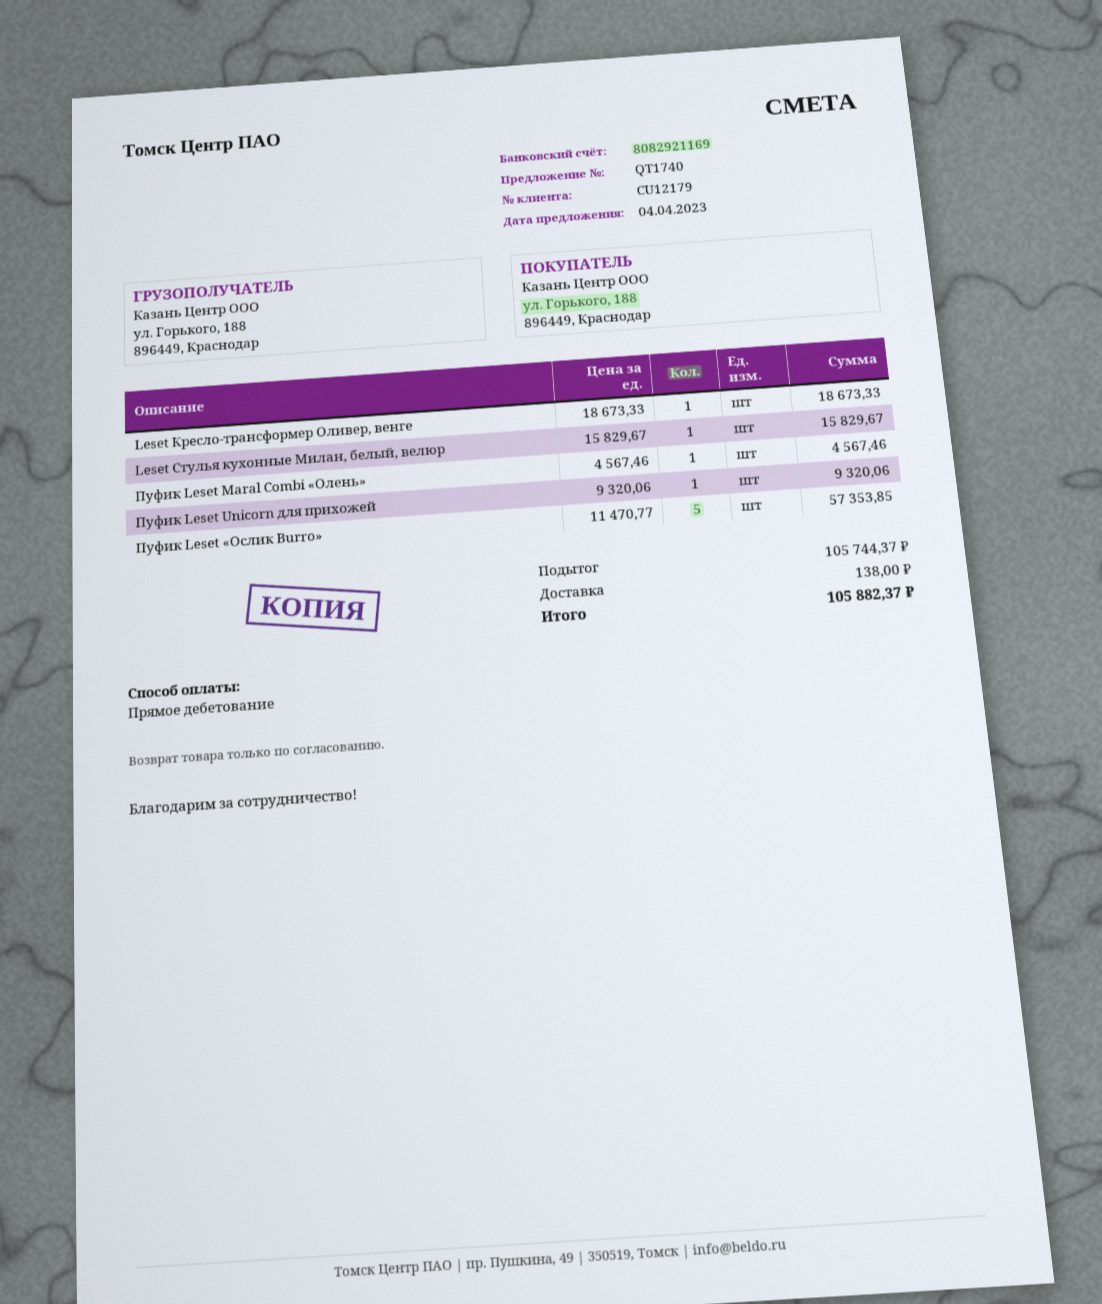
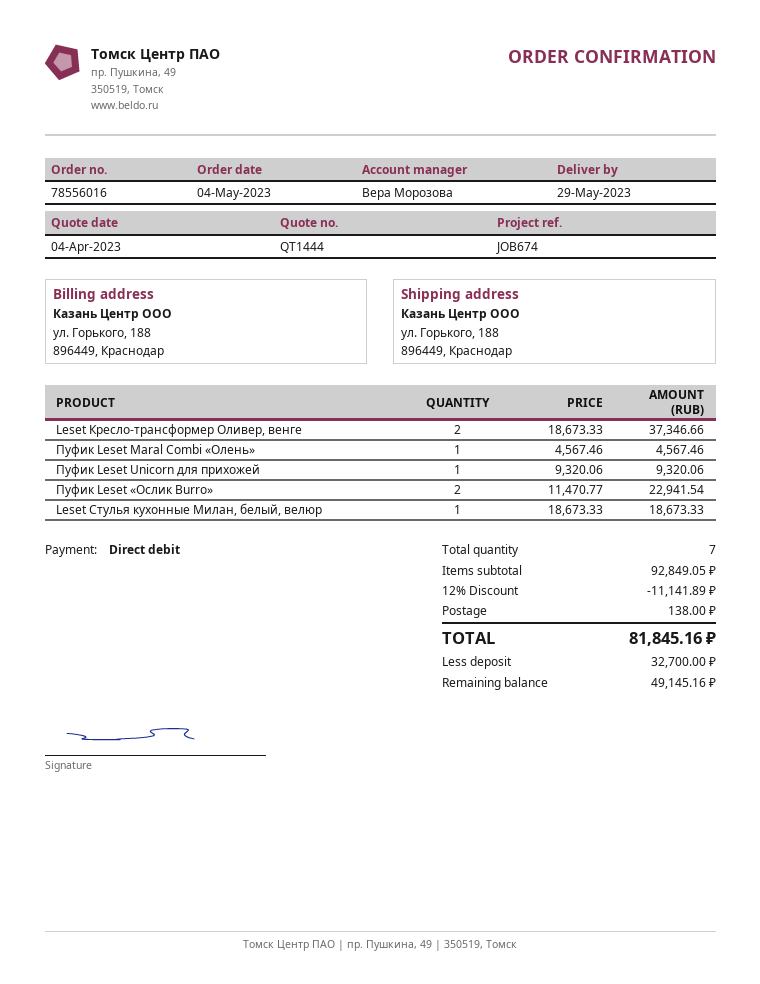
quote number: QT1740 -> QT1444
Leset Кресло-трансформер Оливер, венге: 1 x 18673.33 = 18673.33 -> 2 x 18673.33 = 37346.66
Leset Стулья кухонные Милан, белый, велюр: 1 x 15829.67 = 15829.67 -> 1 x 18673.33 = 18673.33
Пуфик Leset «Ослик Burro»: 5 x 11470.77 = 57353.85 -> 2 x 11470.77 = 22941.54
subtotal: 105744.37 -> 92849.05
discount: none -> 12% = 11141.89
total: 105882.37 -> 81845.16

